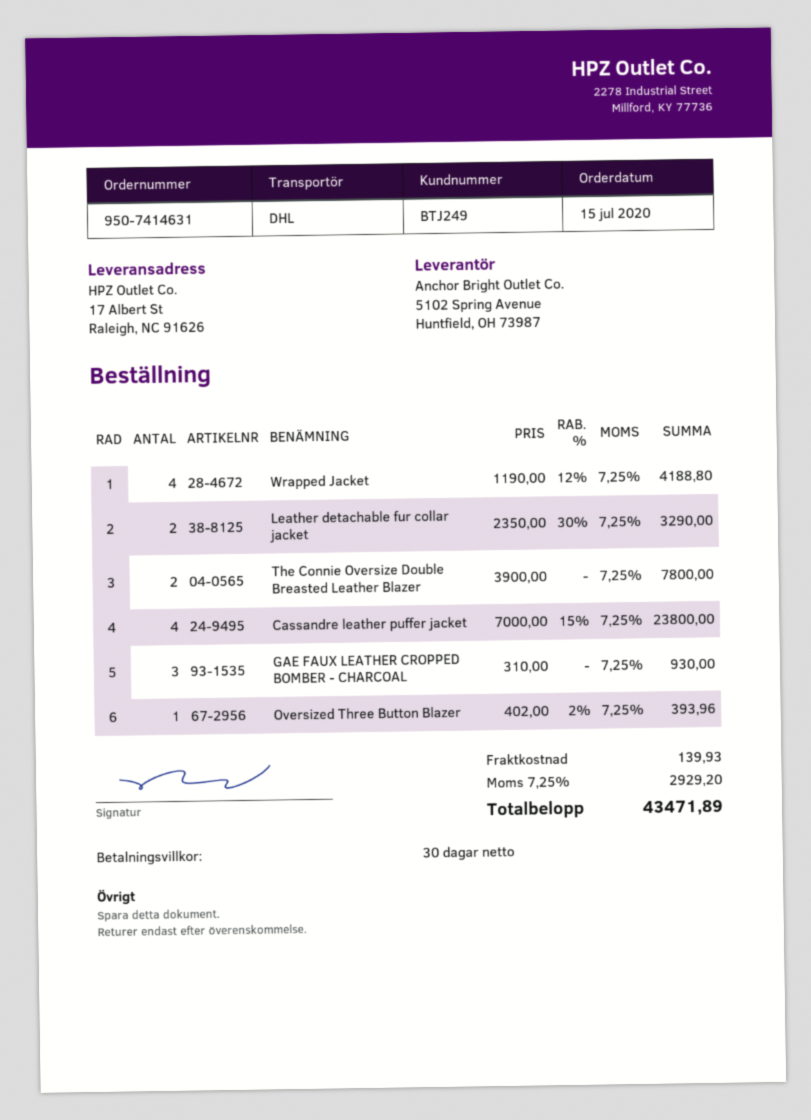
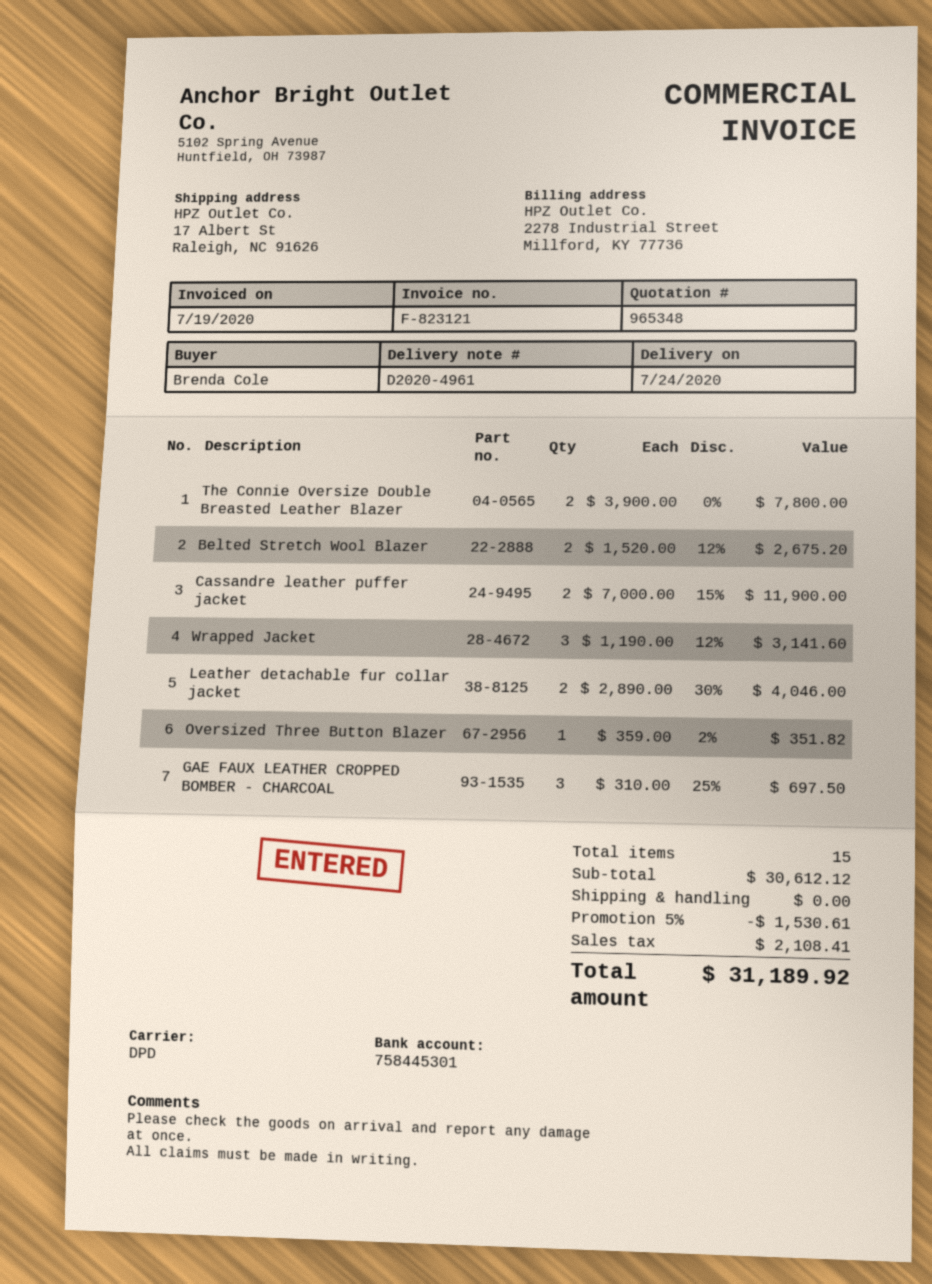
shipping method: DHL -> DPD
Wrapped Jacket: 4 x 1190.00 - 12% = 4188.80 -> 3 x 1190.00 - 12% = 3141.60
Leather detachable fur collar jacket: 2 x 2350.00 - 30% = 3290.00 -> 2 x 2890.00 - 30% = 4046.00
Cassandre leather puffer jacket: 4 x 7000.00 - 15% = 23800.00 -> 2 x 7000.00 - 15% = 11900.00
GAE FAUX LEATHER CROPPED BOMBER - CHARCOAL: 3 x 310.00 = 930.00 -> 3 x 310.00 - 25% = 697.50
Oversized Three Button Blazer: 1 x 402.00 - 2% = 393.96 -> 1 x 359.00 - 2% = 351.82
Belted Stretch Wool Blazer: none -> 2 x 1520.00 - 12% = 2675.20
discount: none -> 5% = 1530.61
shipping: 139.93 -> 0.00
tax: 2929.20 -> 2108.41
total: 43471.89 -> 31189.92

